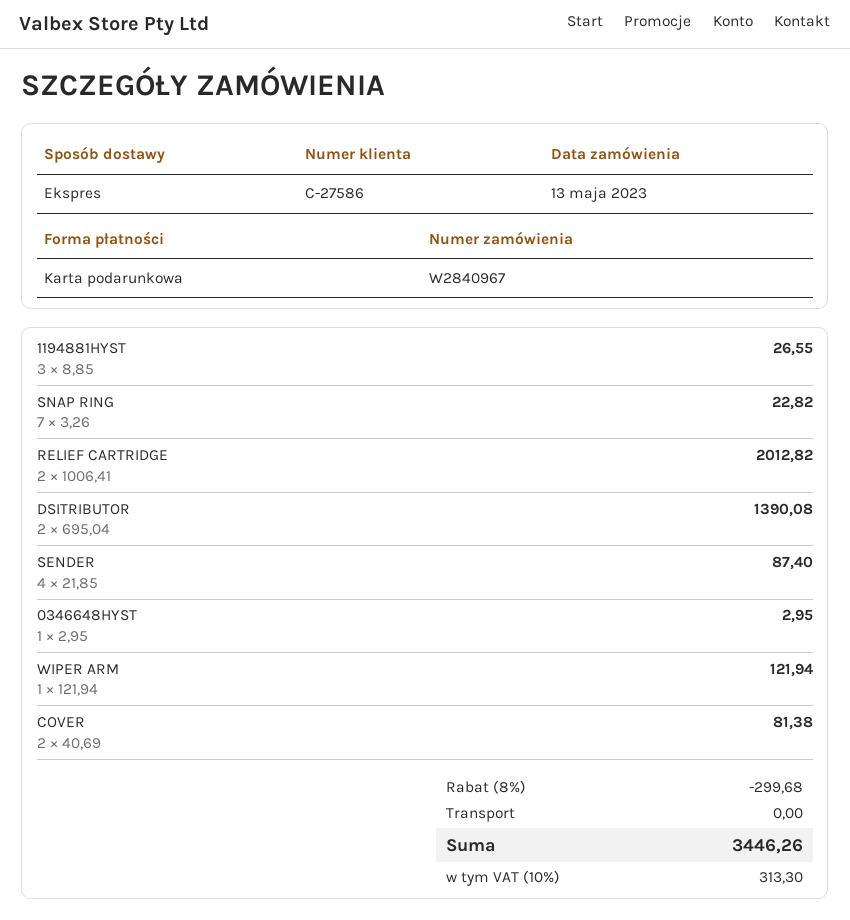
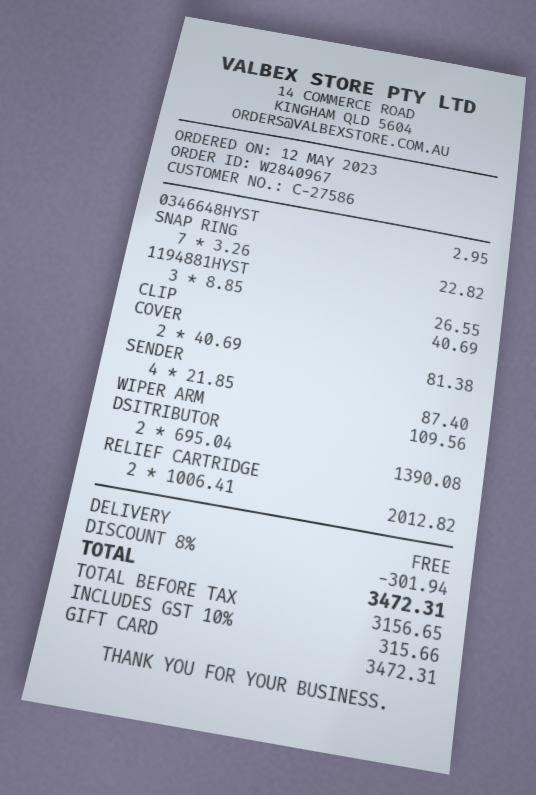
order date: 2023-05-13 -> 2023-05-12
WIPER ARM: 1 x 121.94 = 121.94 -> 1 x 109.56 = 109.56
CLIP: none -> 1 x 40.69 = 40.69
discount: 8% = 299.68 -> 8% = 301.94
tax: 10% = 313.30 -> 10% = 315.66
total: 3446.26 -> 3472.31

